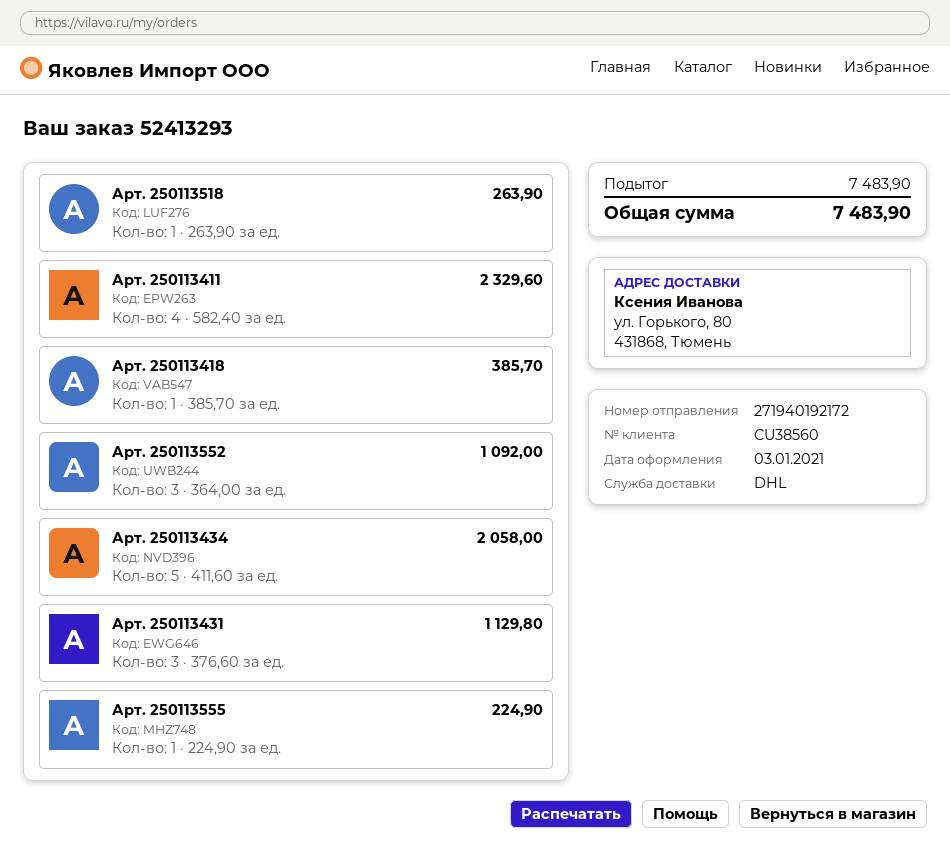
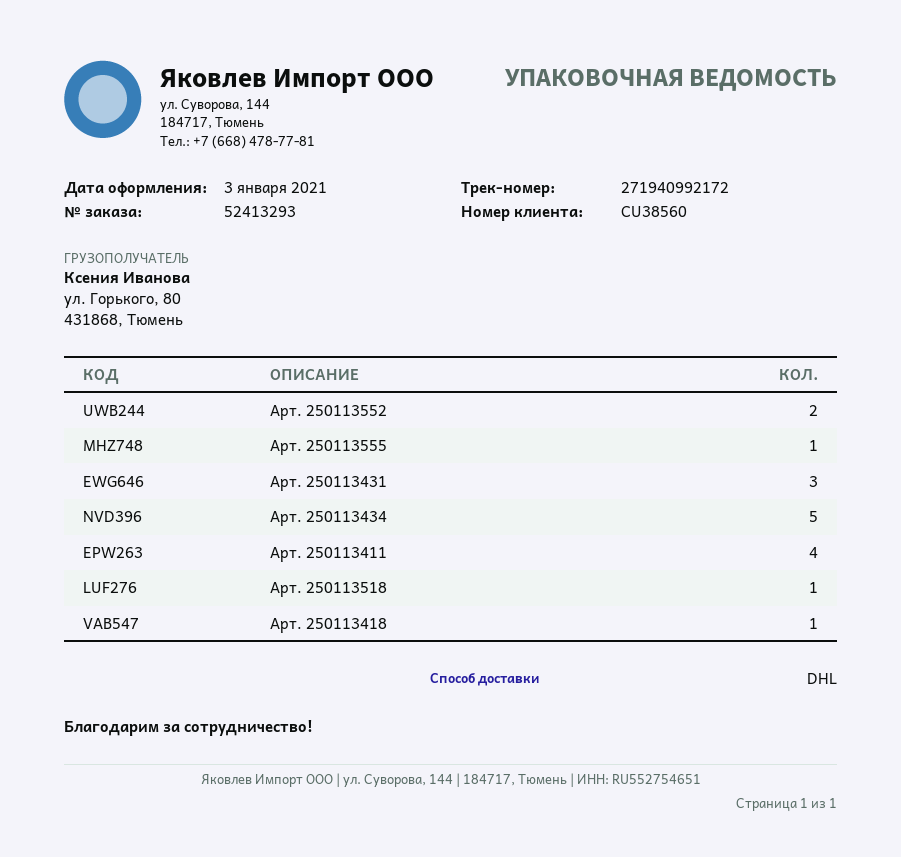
tracking number: 271940192172 -> 271940992172
Арт. 250113552: 3 -> 2

